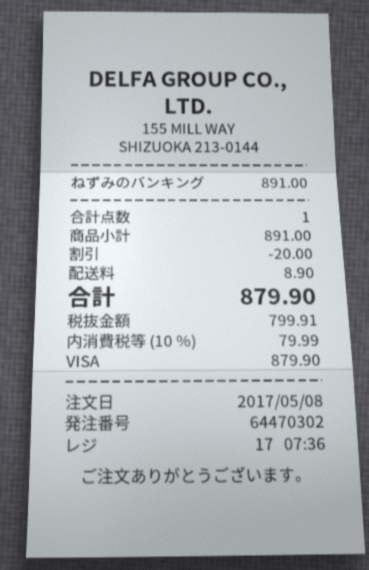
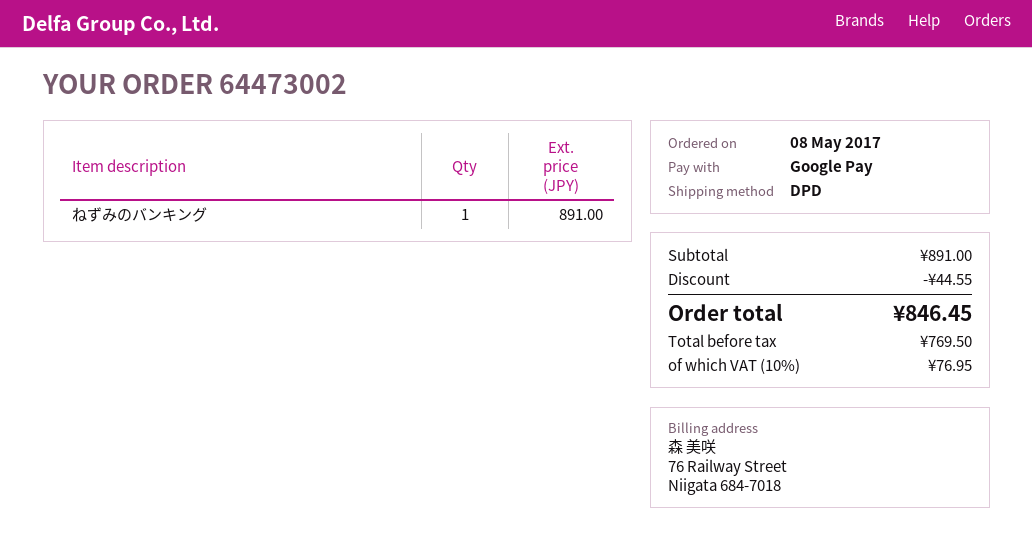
order number: 64470302 -> 64473002
payment method: Visa -> Google Pay
discount: 20.00 -> 44.55
shipping: 8.90 -> none
net: 799.91 -> 769.50
tax: 10% = 79.99 -> 10% = 76.95
total: 879.90 -> 846.45

